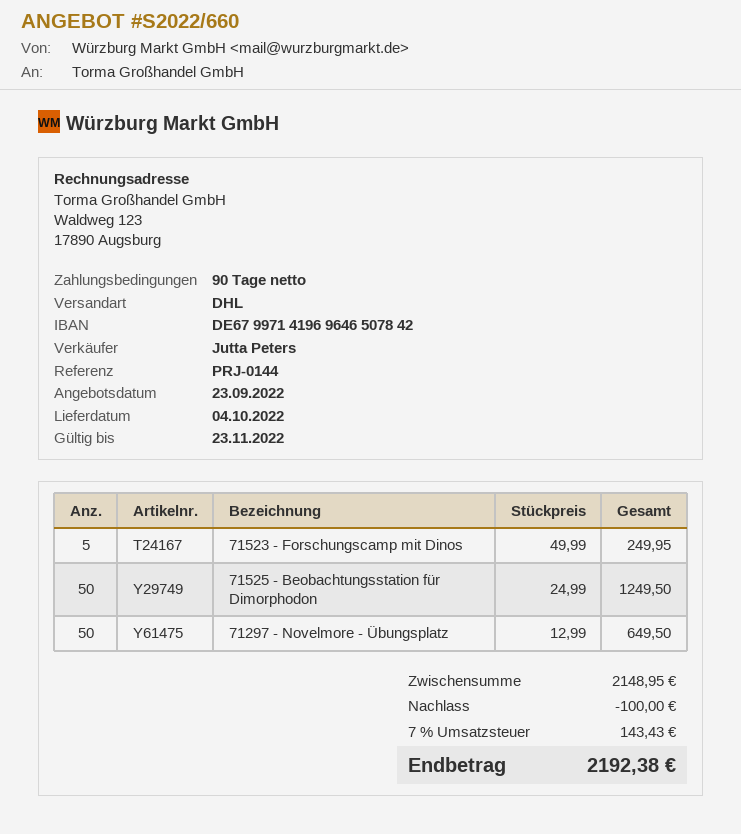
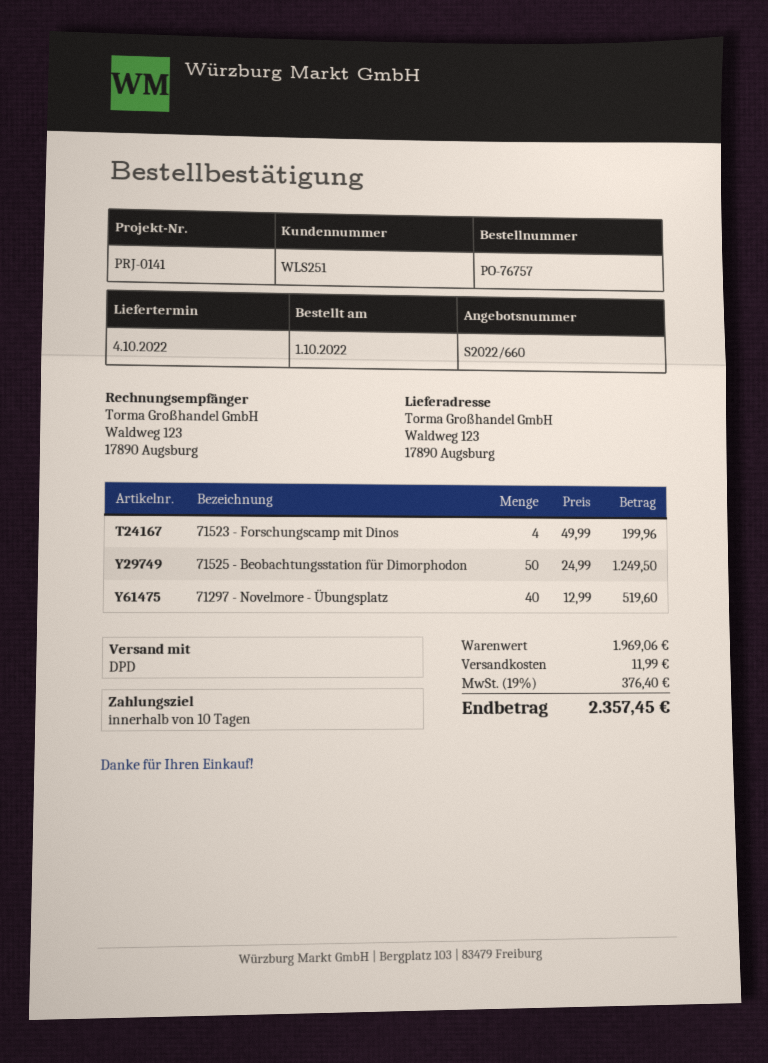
payment terms: 90 days -> 10 days
reference: PRJ-0144 -> PRJ-0141
shipping method: DHL -> DPD
71523 - Forschungscamp mit Dinos: 5 x 49.99 = 249.95 -> 4 x 49.99 = 199.96
71297 - Novelmore - Übungsplatz: 50 x 12.99 = 649.50 -> 40 x 12.99 = 519.60
subtotal: 2148.95 -> 1969.06
discount: 100.00 -> none
shipping: none -> 11.99
tax: 7% = 143.43 -> 19% = 376.40
total: 2192.38 -> 2357.45

